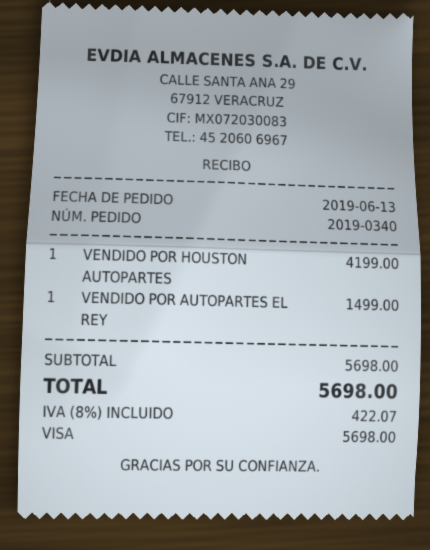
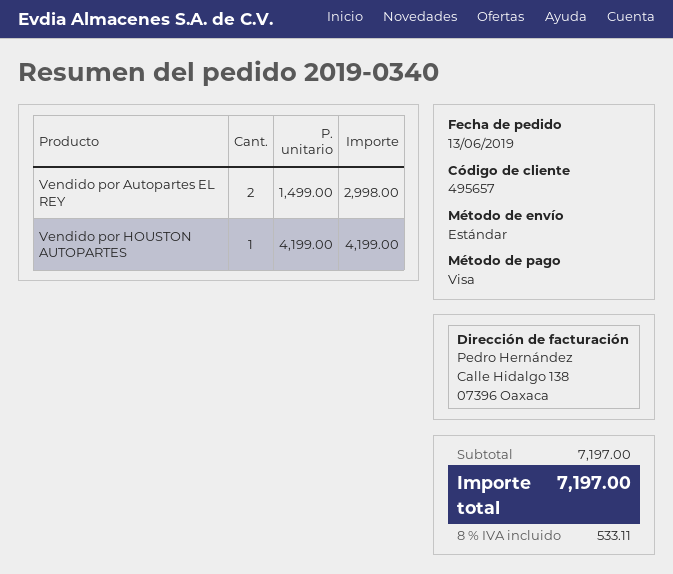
VENDIDO POR AUTOPARTES EL REY: 1 x 1499.00 = 1499.00 -> 2 x 1499.00 = 2998.00
subtotal: 5698.00 -> 7197.00
tax: 8% = 422.07 -> 8% = 533.11
total: 5698.00 -> 7197.00

